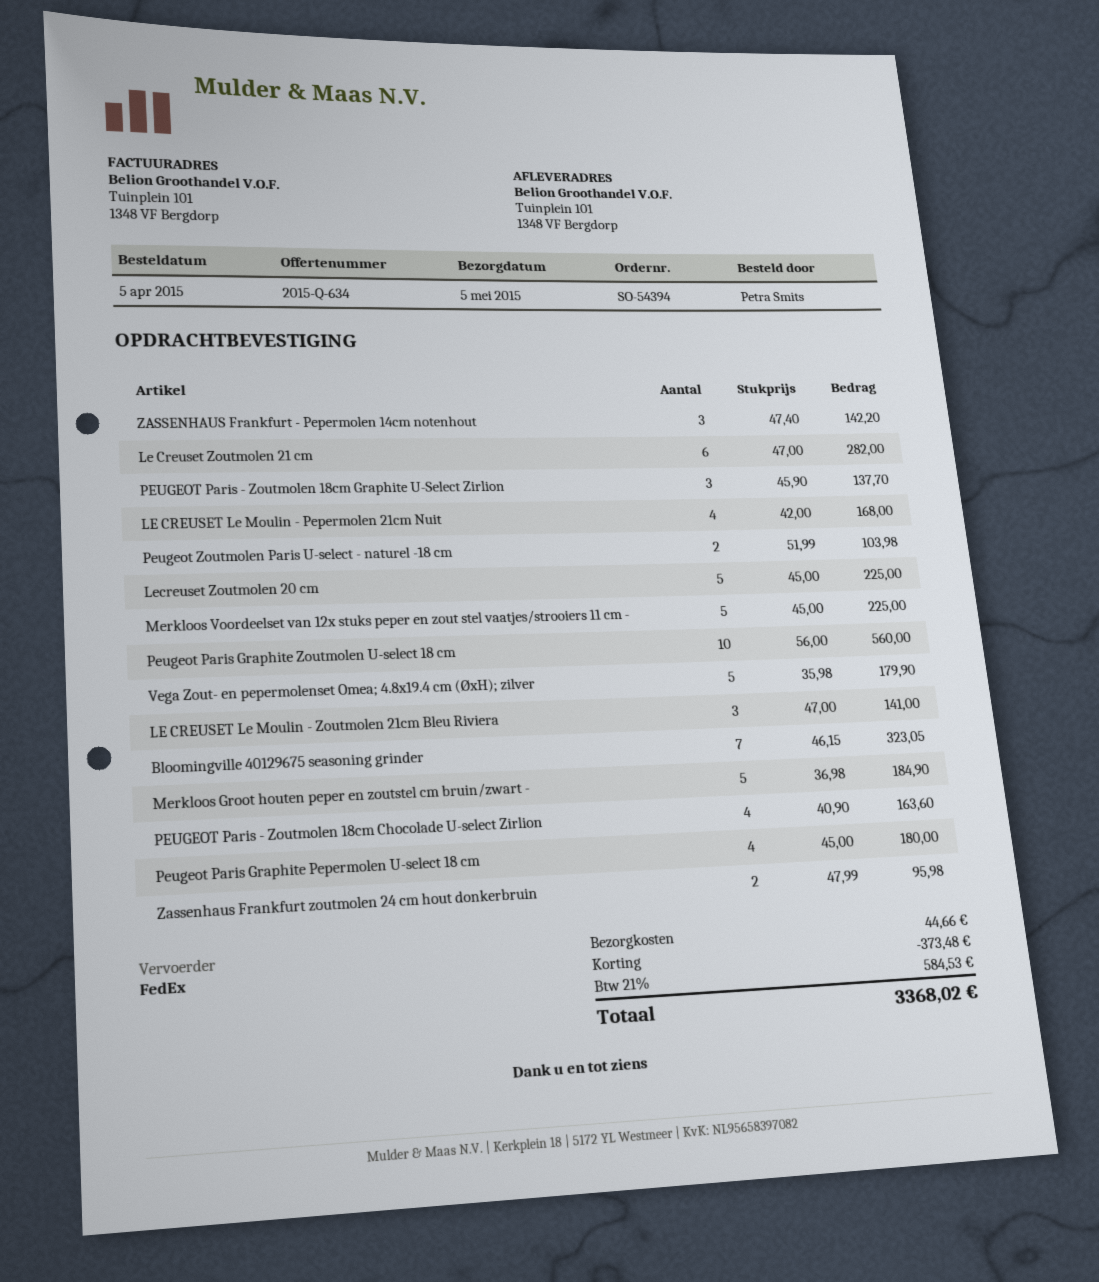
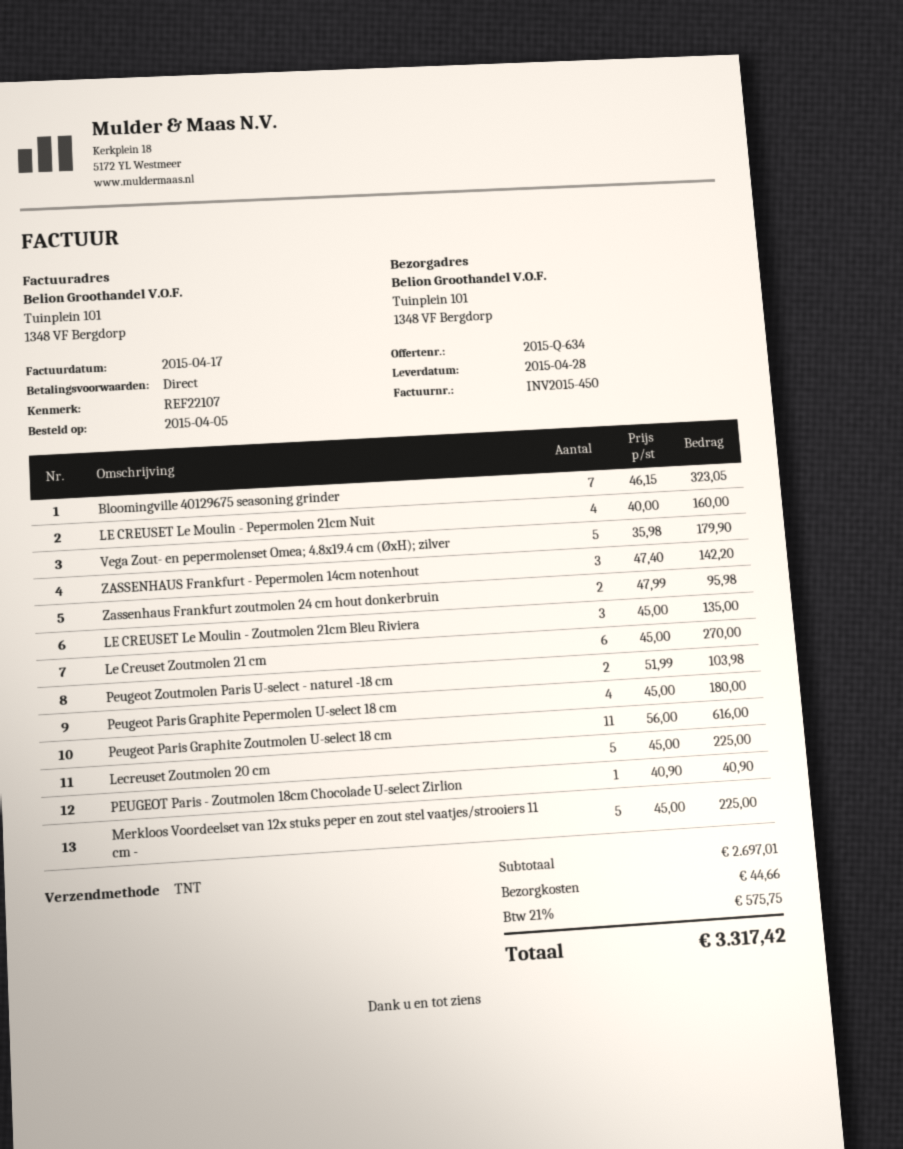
delivery date: 2015-05-05 -> 2015-04-28
shipping method: FedEx -> TNT
Le Creuset Zoutmolen 21 cm: 6 x 47.00 = 282.00 -> 6 x 45.00 = 270.00
PEUGEOT Paris - Zoutmolen 18cm Graphite U-Select Zirlion: 3 x 45.90 = 137.70 -> none
LE CREUSET Le Moulin - Pepermolen 21cm Nuit: 4 x 42.00 = 168.00 -> 4 x 40.00 = 160.00
Peugeot Paris Graphite Zoutmolen U-select 18 cm: 10 x 56.00 = 560.00 -> 11 x 56.00 = 616.00
LE CREUSET Le Moulin - Zoutmolen 21cm Bleu Riviera: 3 x 47.00 = 141.00 -> 3 x 45.00 = 135.00
Merkloos Groot houten peper en zoutstel cm bruin/zwart -: 5 x 36.98 = 184.90 -> none
PEUGEOT Paris - Zoutmolen 18cm Chocolade U-select Zirlion: 4 x 40.90 = 163.60 -> 1 x 40.90 = 40.90
discount: 373.48 -> none
tax: 21% = 584.53 -> 21% = 575.75
total: 3368.02 -> 3317.42

